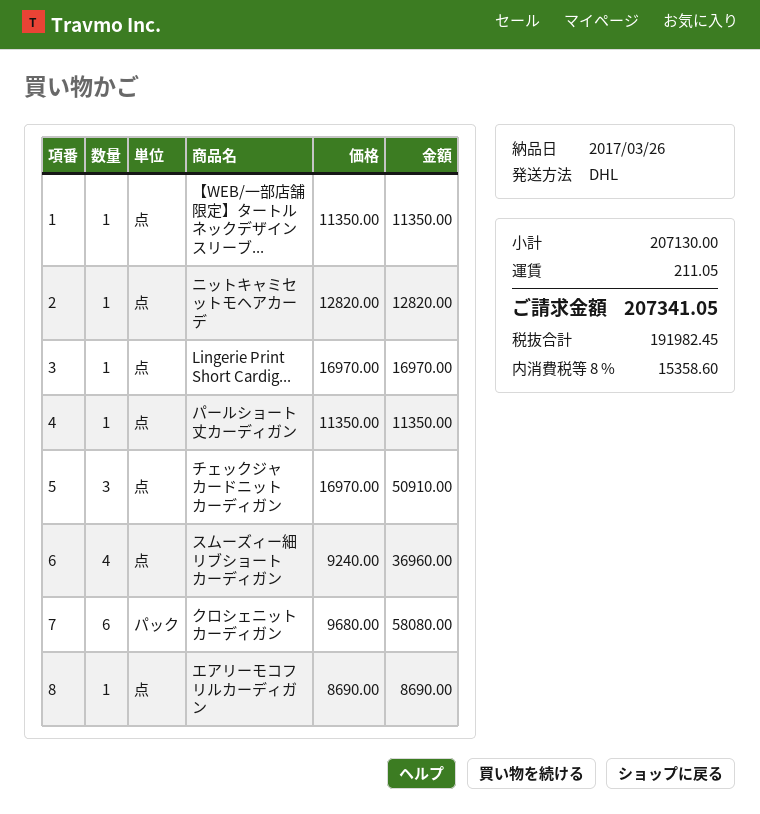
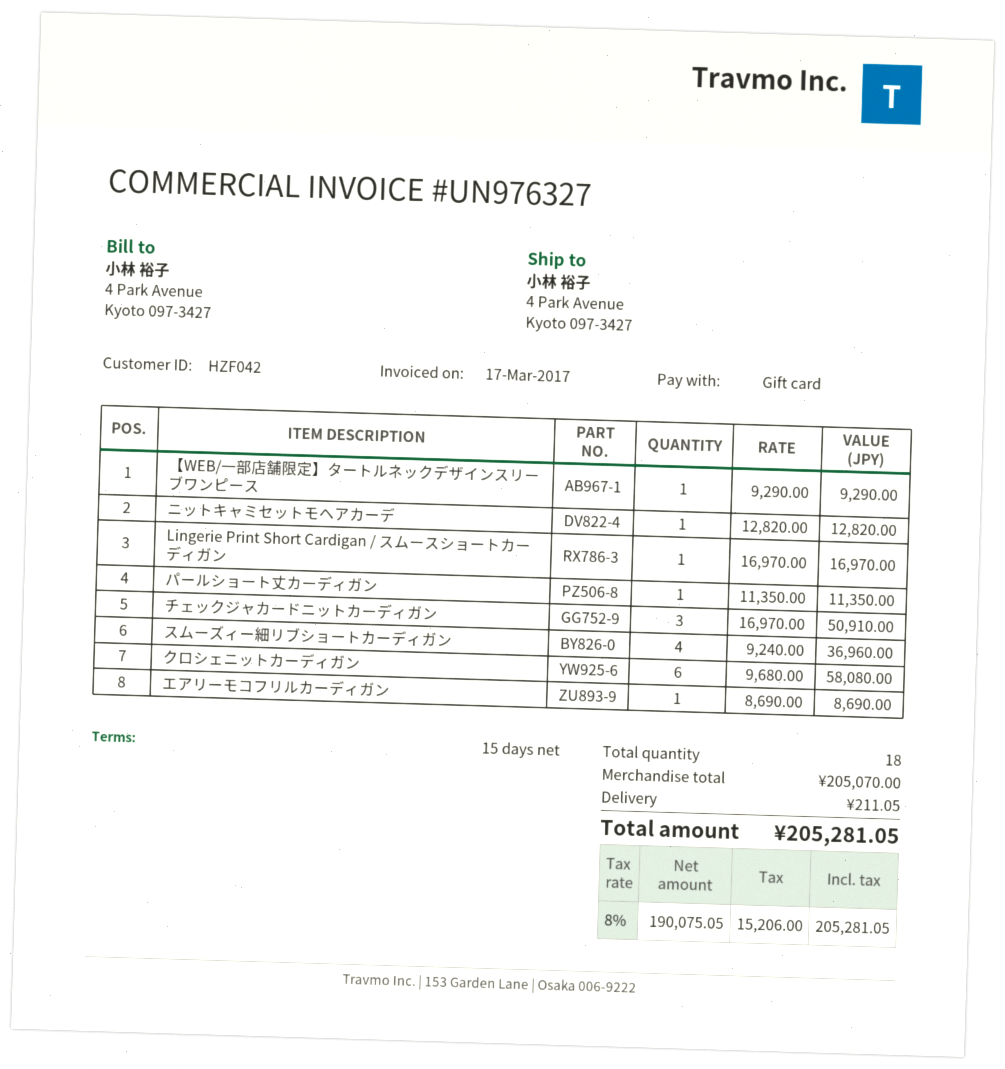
【WEB/一部店舗限定】タートルネックデザインスリーブ...: 1 x 11350.00 = 11350.00 -> 1 x 9290.00 = 9290.00
subtotal: 207130.00 -> 205070.00
net: 191982.45 -> 190075.05
tax: 8% = 15358.60 -> 8% = 15206.00
total: 207341.05 -> 205281.05

